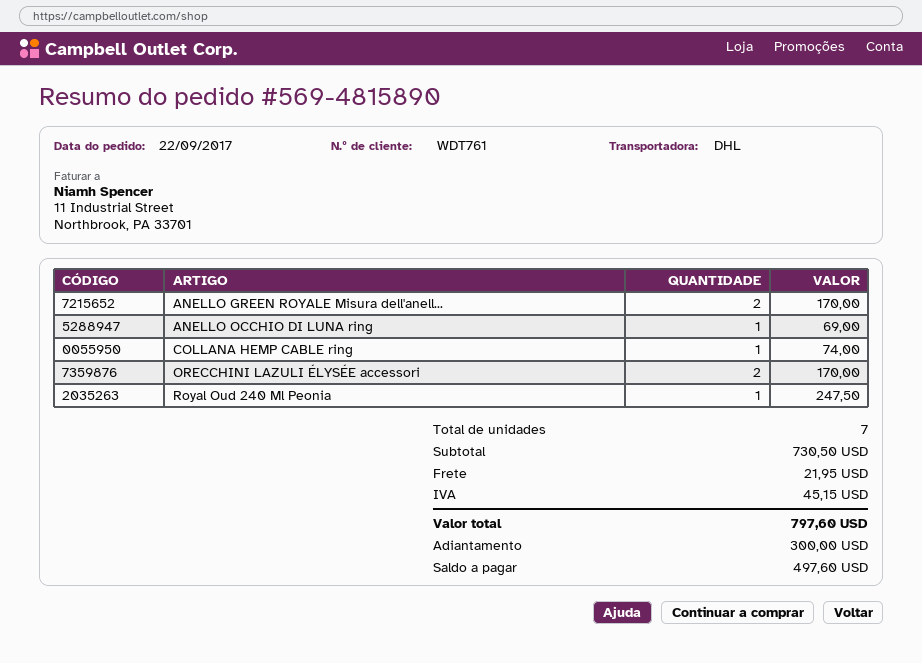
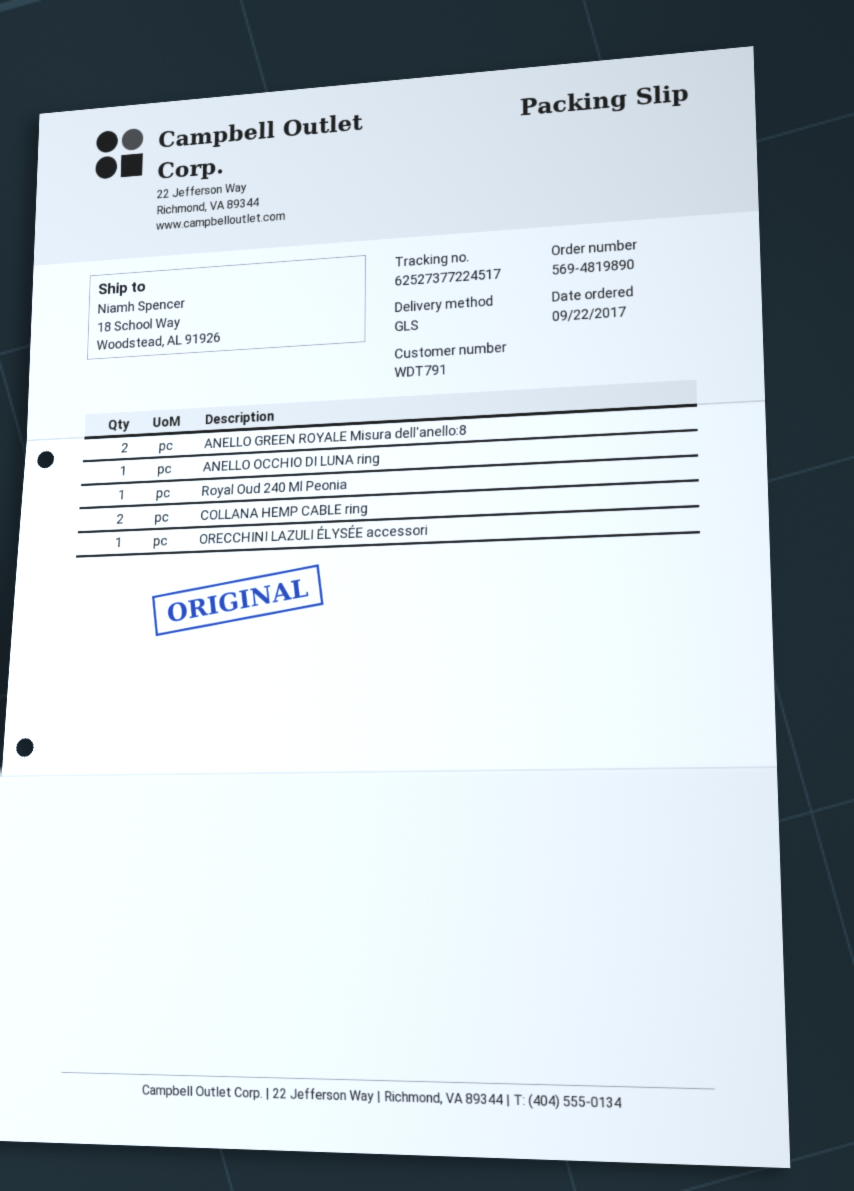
order number: 569-4815890 -> 569-4819890
customer number: WDT761 -> WDT791
shipping method: DHL -> GLS
COLLANA HEMP CABLE ring: 1 -> 2
ORECCHINI LAZULI ÉLYSÉE accessori: 2 -> 1

